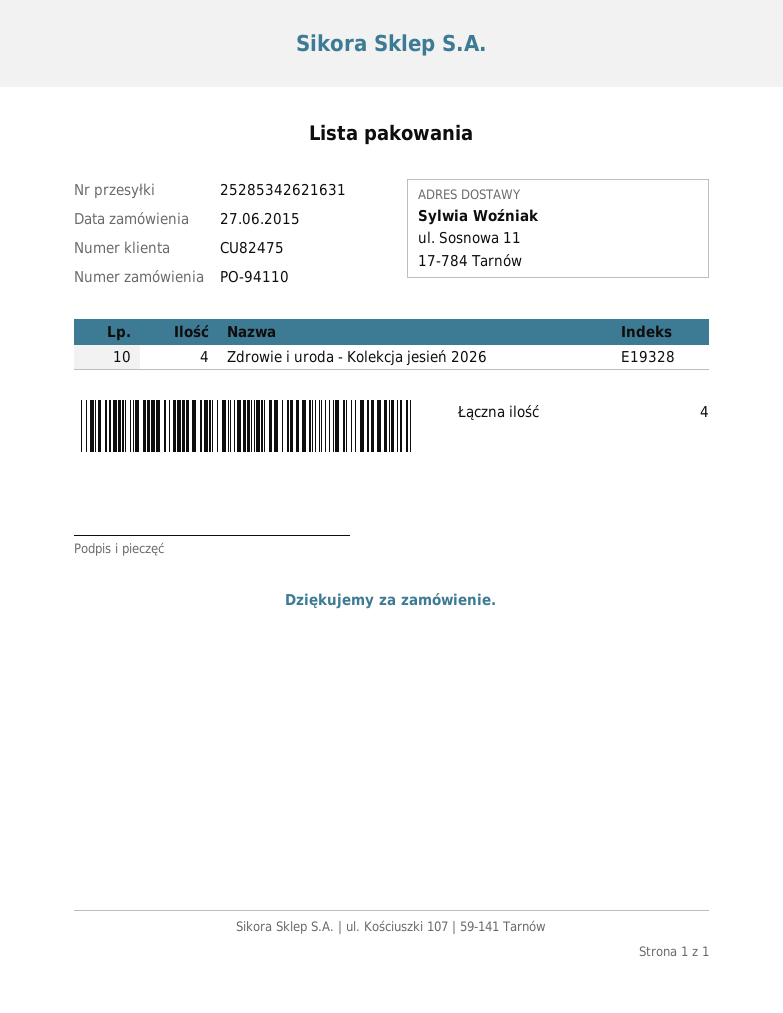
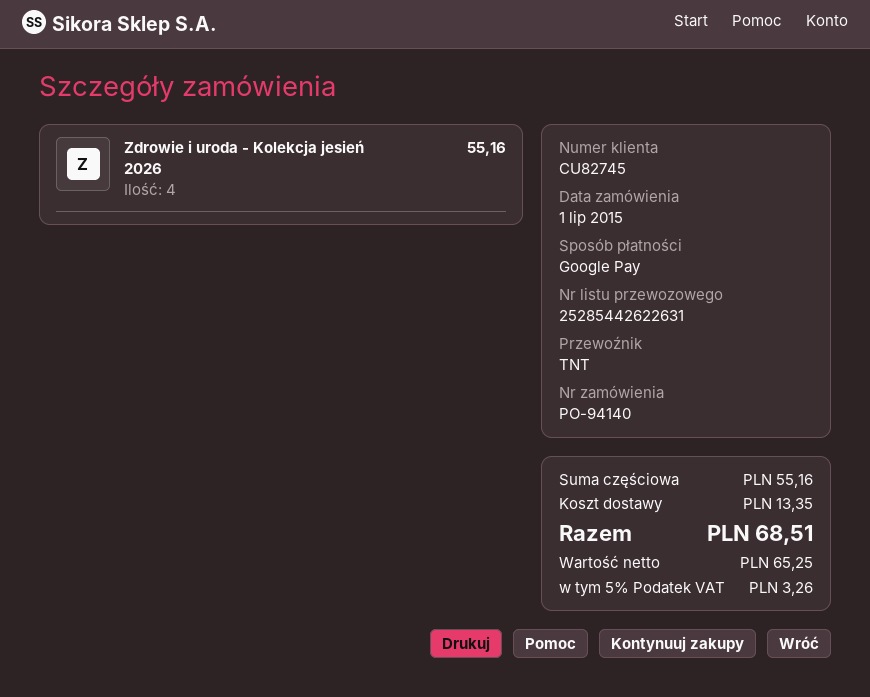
order number: PO-94110 -> PO-94140
order date: 2015-06-27 -> 2015-07-01
customer number: CU82475 -> CU82745
tracking number: 25285342621631 -> 25285442622631

